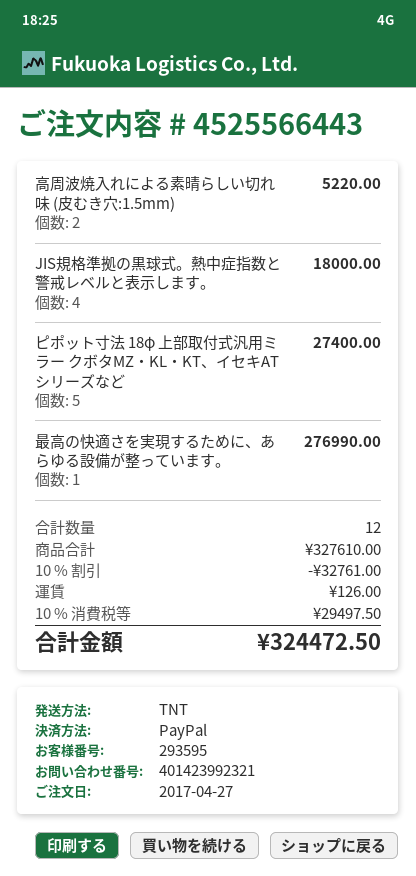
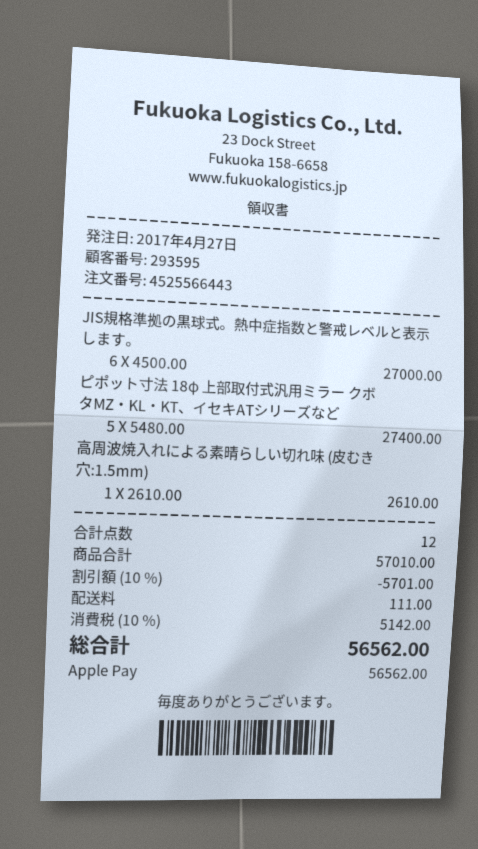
payment method: PayPal -> Apple Pay
高周波焼入れによる素晴らしい切れ味 (皮むき穴:1.5mm): 2 for 5220.00 -> 1 for 2610.00
JIS規格準拠の黒球式。熱中症指数と警戒レベルと表示します。: 4 for 18000.00 -> 6 for 27000.00
最高の快適さを実現するために、あらゆる設備が整っています。: 1 for 276990.00 -> none
subtotal: 327610.00 -> 57010.00
discount: 10% = 32761.00 -> 10% = 5701.00
shipping: 126.00 -> 111.00
tax: 10% = 29497.50 -> 10% = 5142.00
total: 324472.50 -> 56562.00

